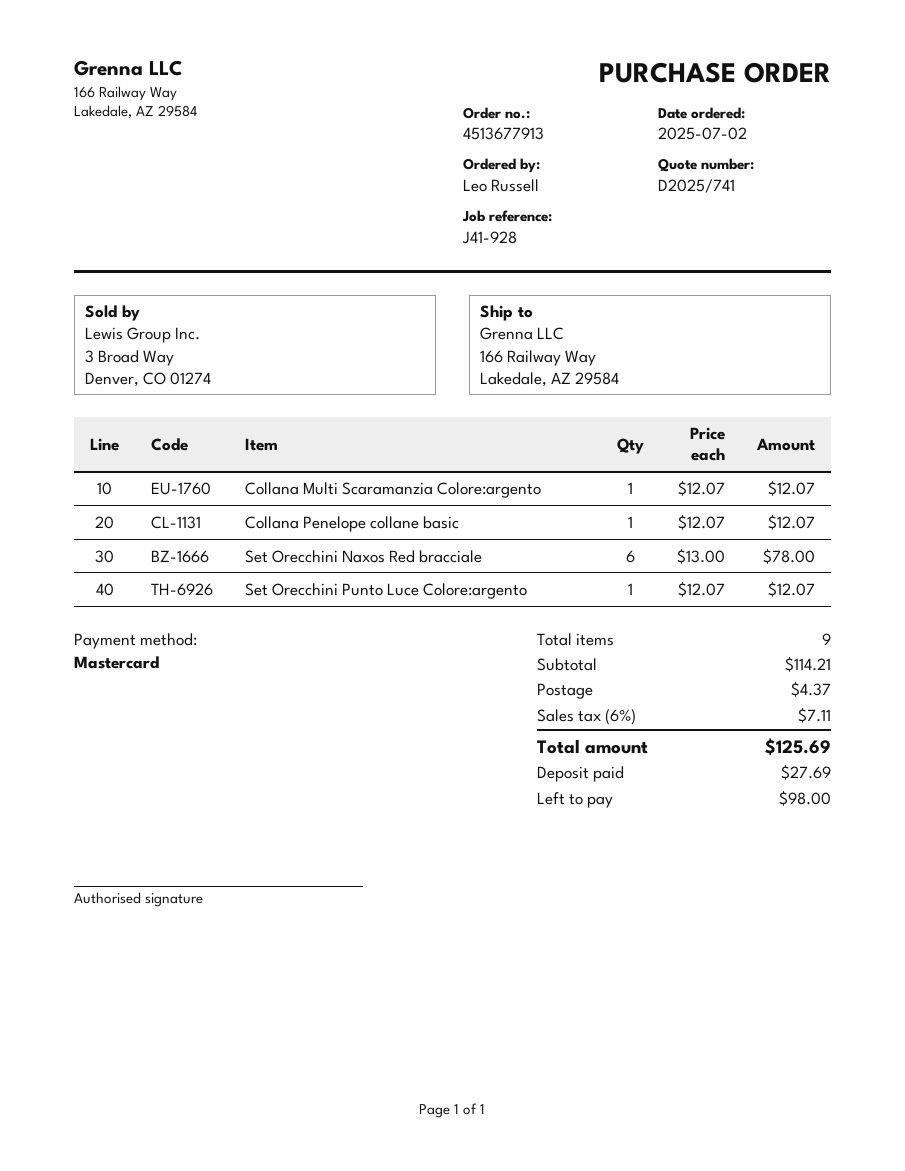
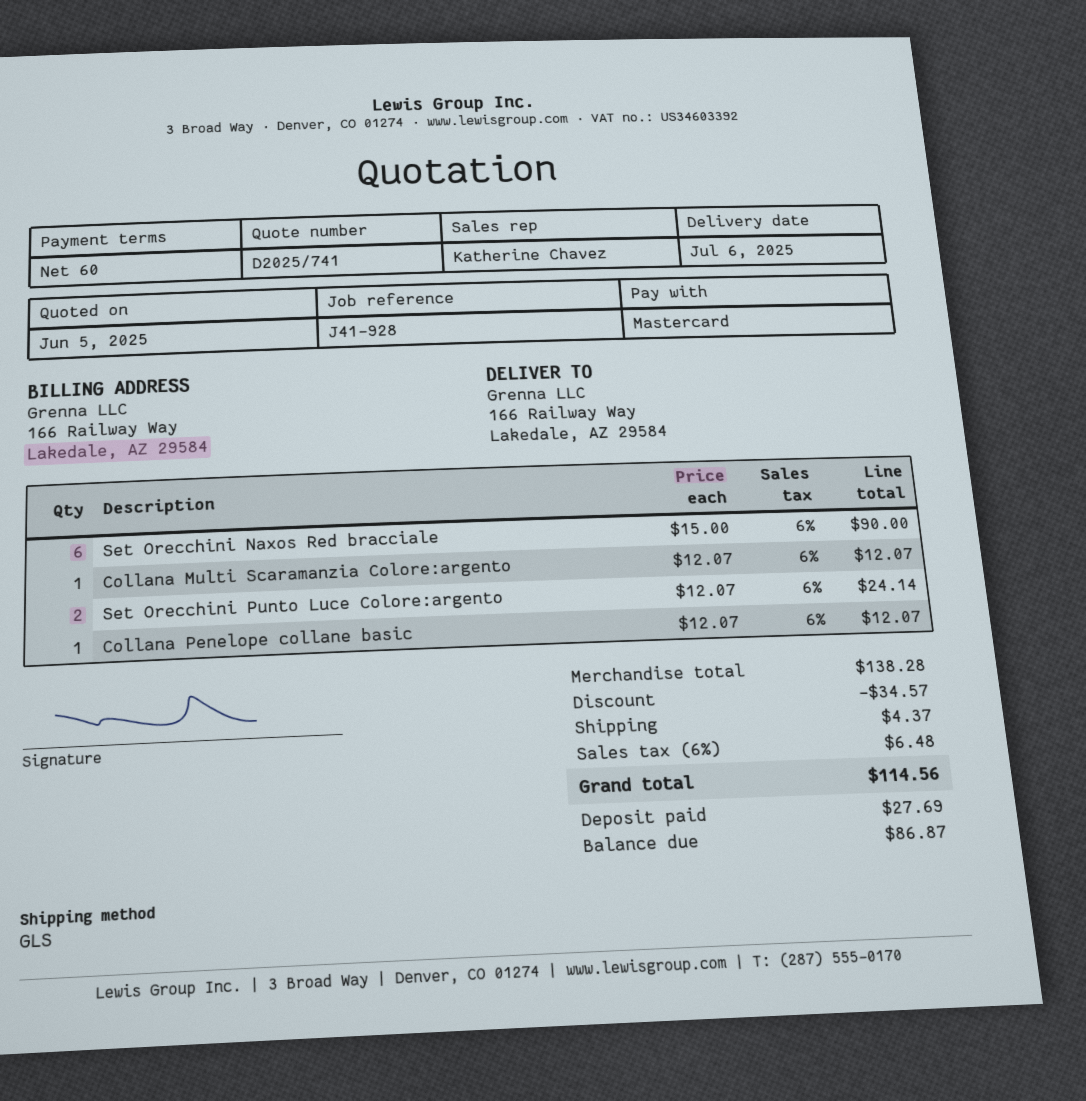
Set Orecchini Naxos Red bracciale: 6 x 13.00 = 78.00 -> 6 x 15.00 = 90.00
Set Orecchini Punto Luce Colore:argento: 1 x 12.07 = 12.07 -> 2 x 12.07 = 24.14
subtotal: 114.21 -> 138.28
discount: none -> 34.57
tax: 6% = 7.11 -> 6% = 6.48
total: 125.69 -> 114.56
balance: 98.00 -> 86.87

